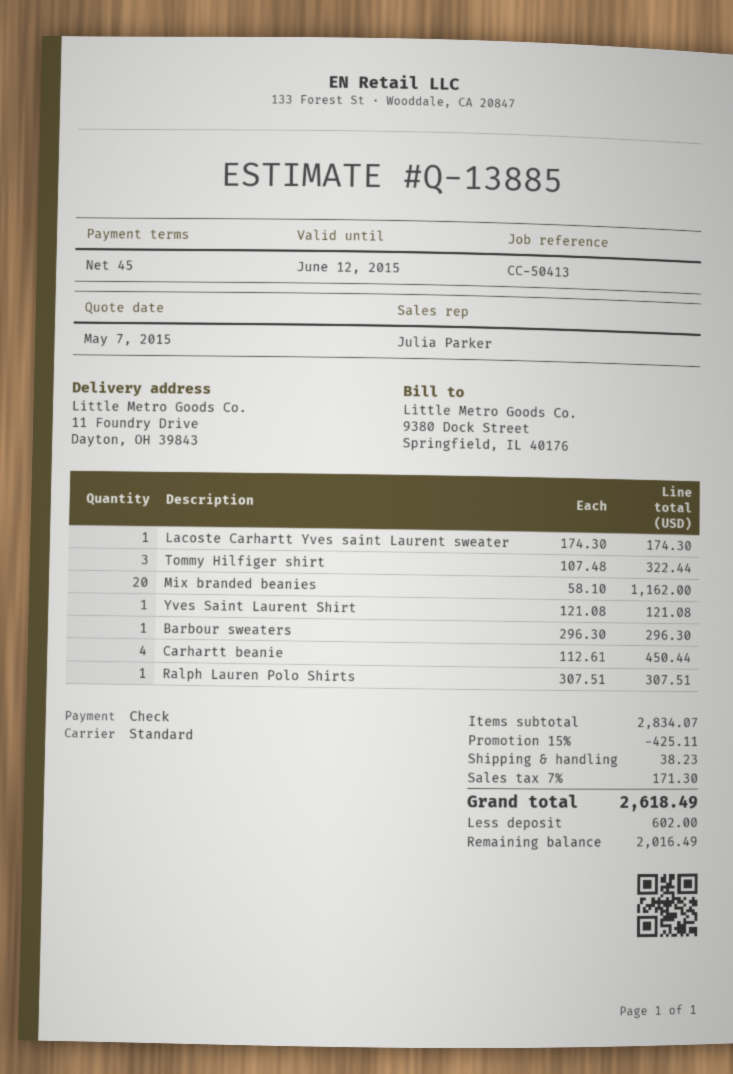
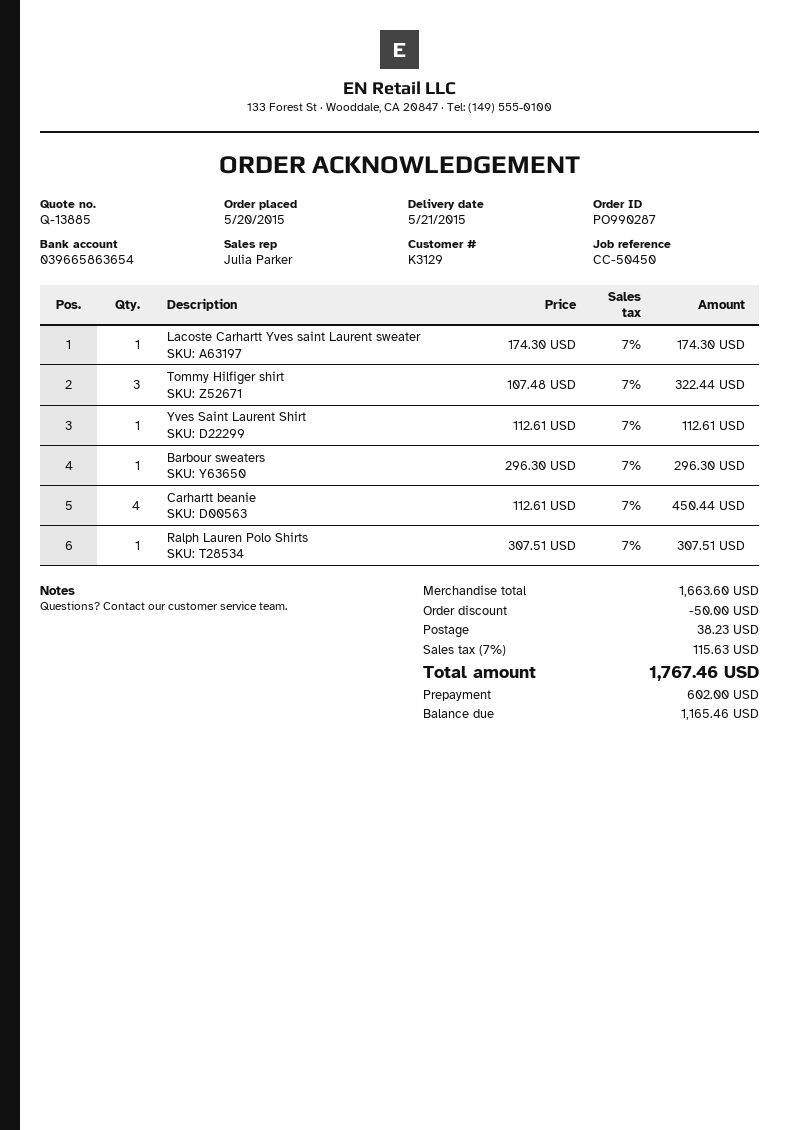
reference: CC-50413 -> CC-50450
Mix branded beanies: 20 x 58.10 = 1162.00 -> none
Yves Saint Laurent Shirt: 1 x 121.08 = 121.08 -> 1 x 112.61 = 112.61
subtotal: 2834.07 -> 1663.60
discount: 425.11 -> 50.00
tax: 7% = 171.30 -> 7% = 115.63
total: 2618.49 -> 1767.46
balance: 2016.49 -> 1165.46

